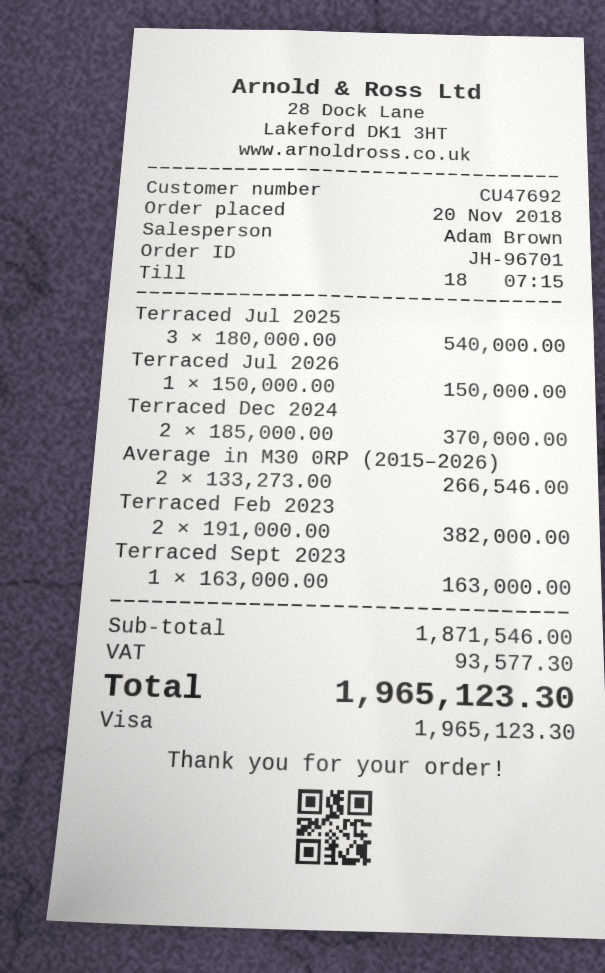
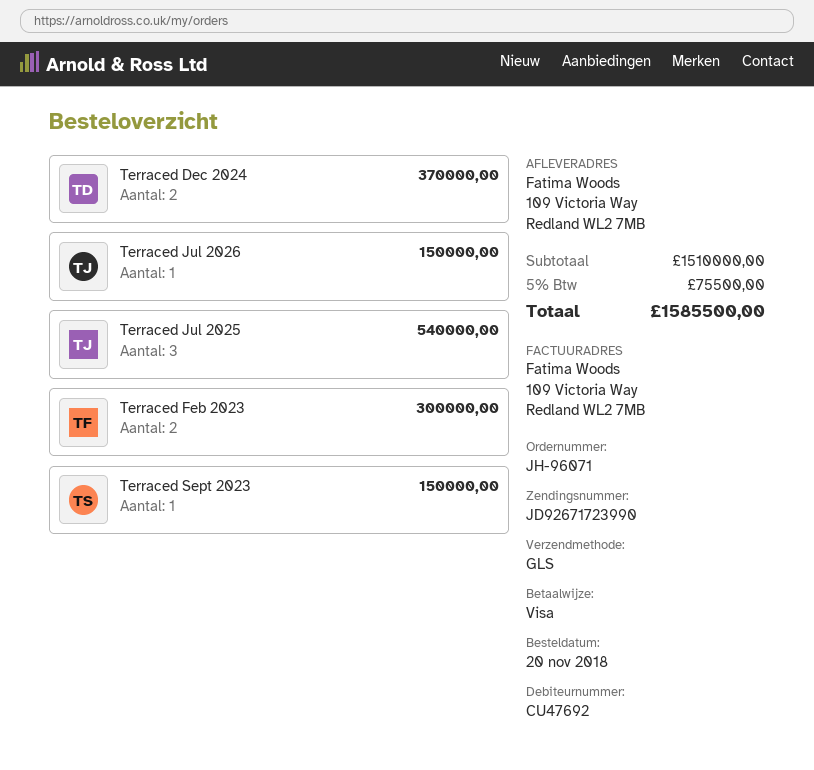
order number: JH-96701 -> JH-96071
Average in M30 0RP (2015–2026): 2 for 266546.00 -> none
Terraced Feb 2023: 2 for 382000.00 -> 2 for 300000.00
Terraced Sept 2023: 1 for 163000.00 -> 1 for 150000.00
subtotal: 1871546.00 -> 1510000.00
tax: 93577.30 -> 75500.00
total: 1965123.30 -> 1585500.00

